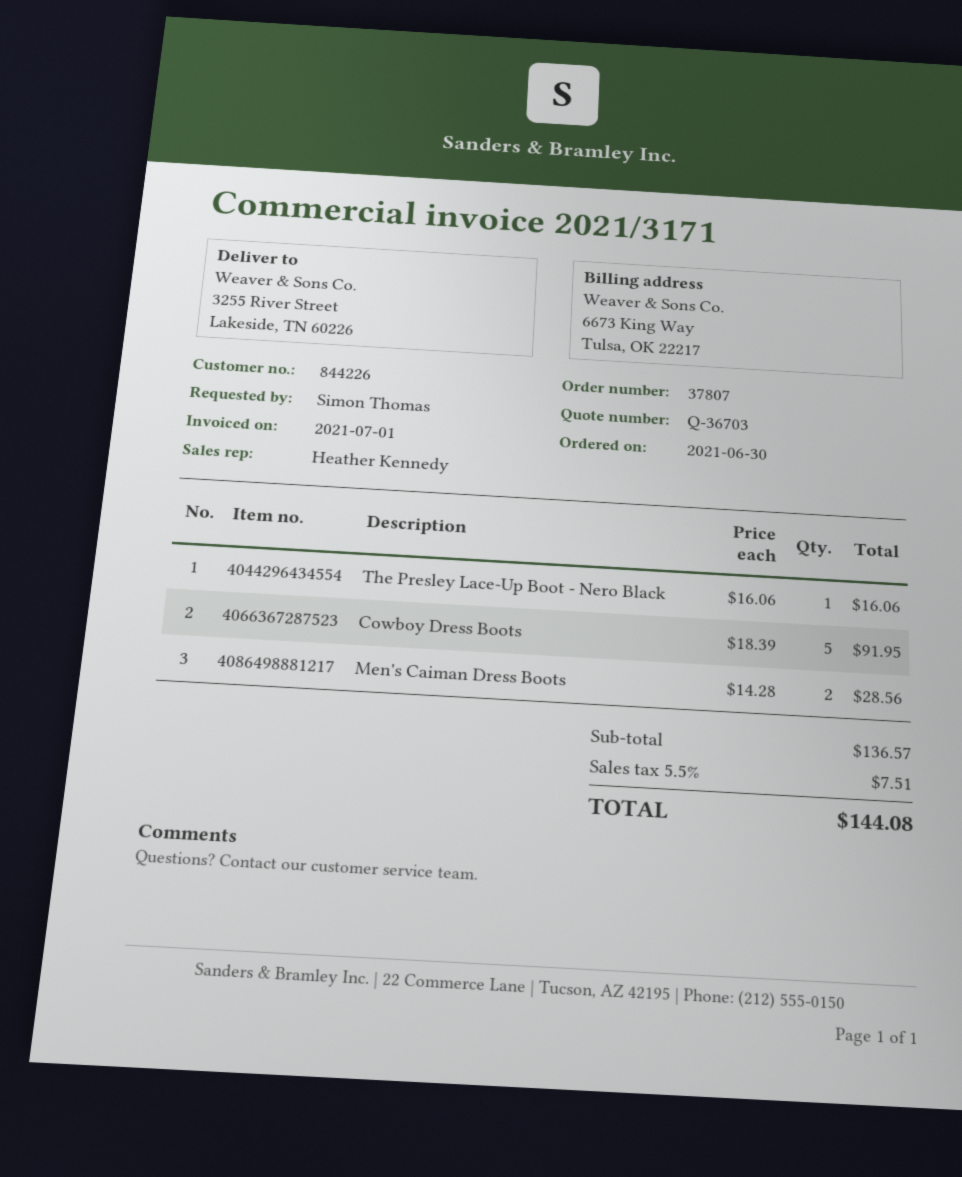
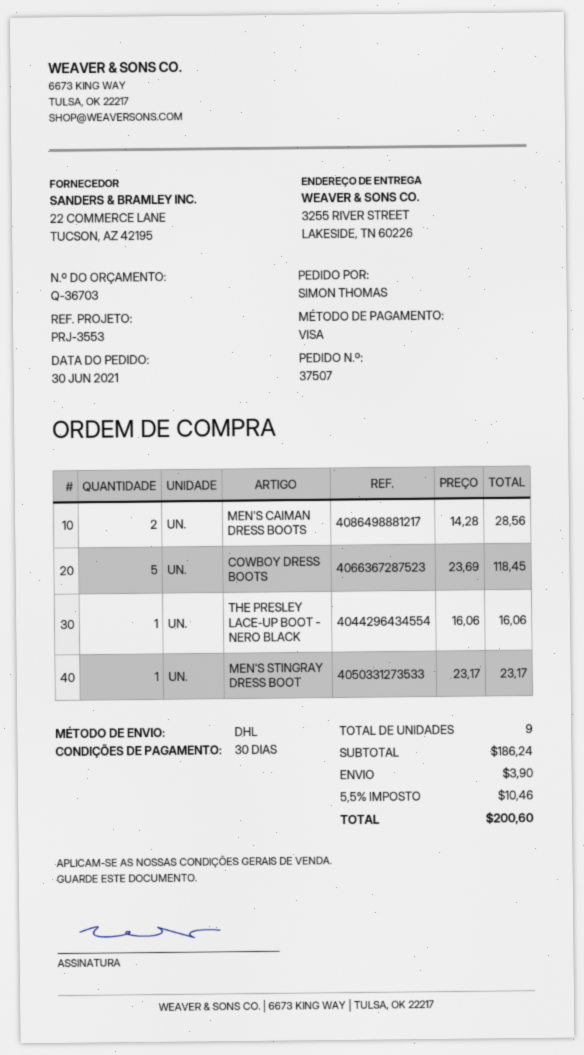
order number: 37807 -> 37507
Cowboy Dress Boots: 5 x 18.39 = 91.95 -> 5 x 23.69 = 118.45
MEN'S STINGRAY DRESS BOOT: none -> 1 x 23.17 = 23.17
subtotal: 136.57 -> 186.24
shipping: none -> 3.90
tax: 5.5% = 7.51 -> 5.5% = 10.46
total: 144.08 -> 200.60

